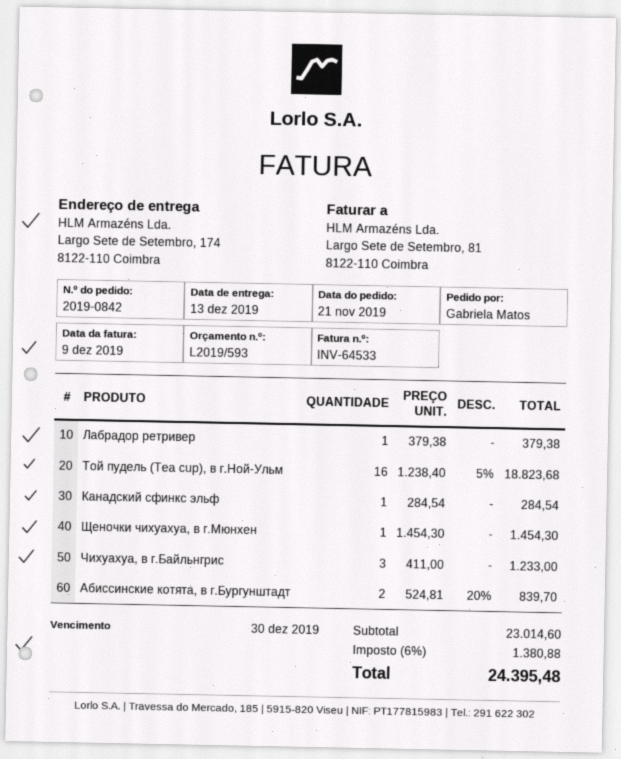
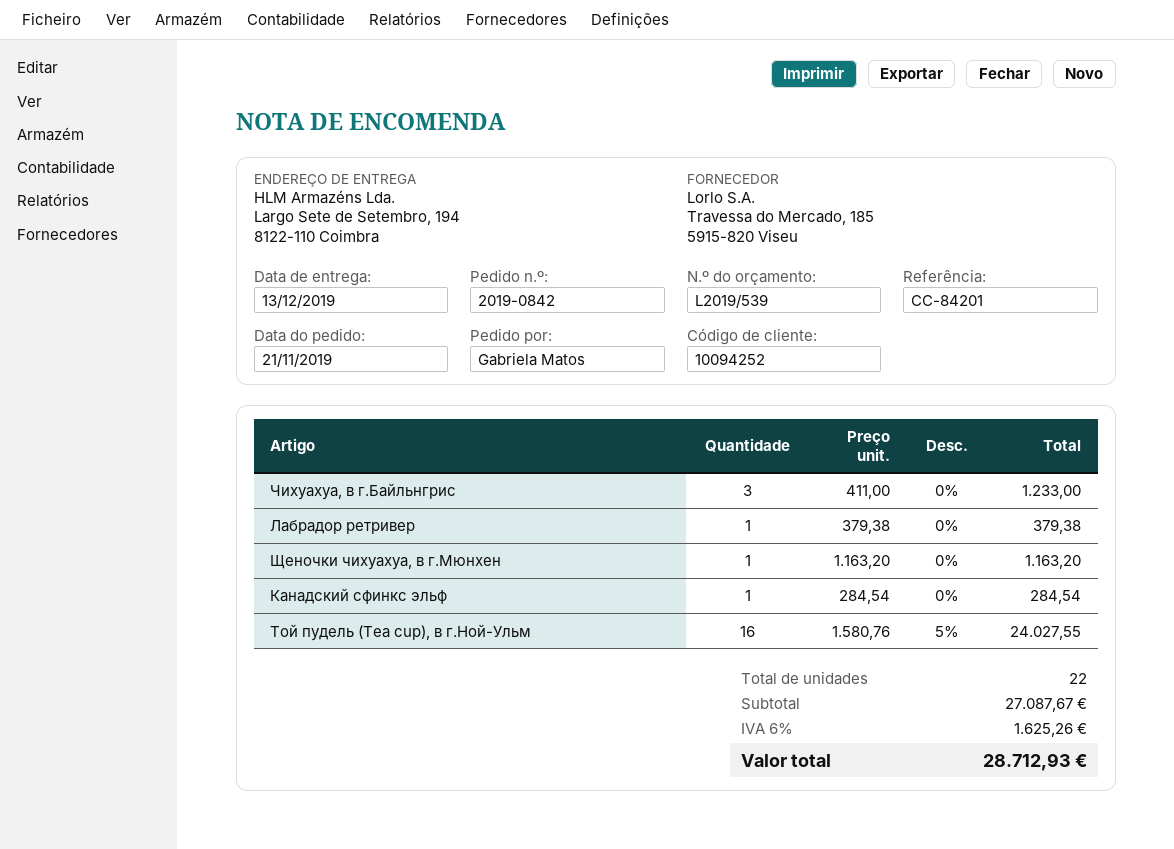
quote number: L2019/593 -> L2019/539
ship to: Largo Sete de Setembro, 174, 8122-110 Coimbra -> Largo Sete de Setembro, 194, 8122-110 Coimbra
Той пудель (Tea cup), в г.Ной-Ульм: 16 x 1238.40 - 5% = 18823.68 -> 16 x 1580.76 - 5% = 24027.55
Щеночки чихуахуа, в г.Мюнхен: 1 x 1454.30 = 1454.30 -> 1 x 1163.20 = 1163.20
Абиссинские котята, в г.Бургунштадт: 2 x 524.81 - 20% = 839.70 -> none
subtotal: 23014.60 -> 27087.67
tax: 6% = 1380.88 -> 6% = 1625.26
total: 24395.48 -> 28712.93

